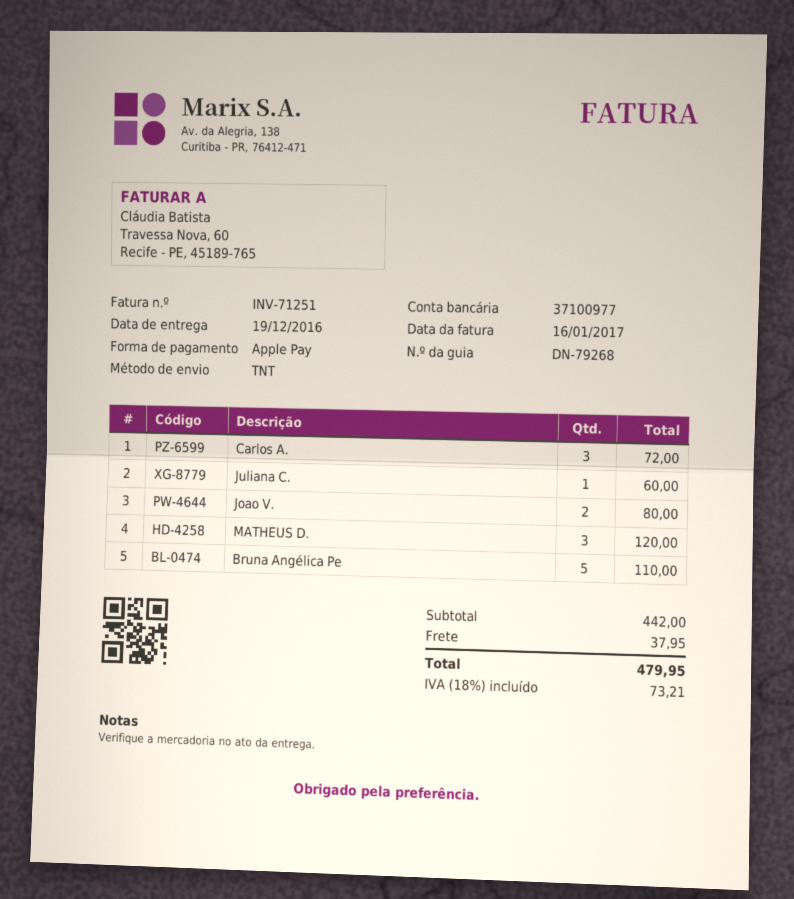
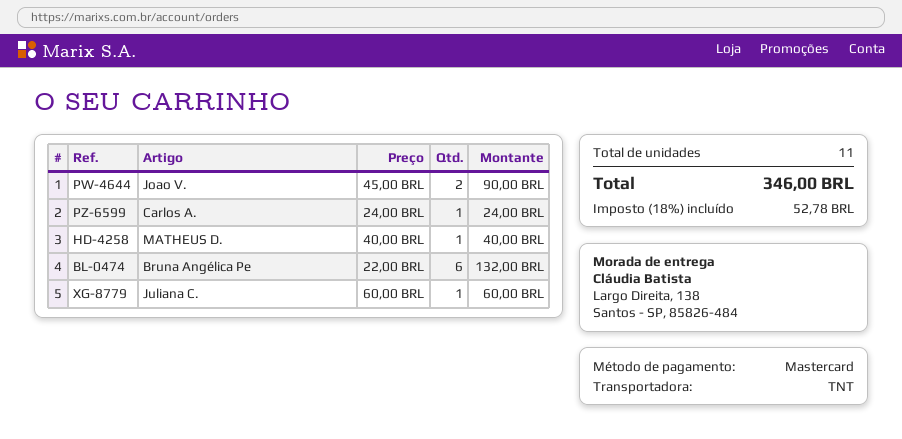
payment method: Apple Pay -> Mastercard
Carlos A.: 3 for 72.00 -> 1 for 24.00
Joao V.: 2 for 80.00 -> 2 for 90.00
MATHEUS D.: 3 for 120.00 -> 1 for 40.00
Bruna Angélica Pe: 5 for 110.00 -> 6 for 132.00
shipping: 37.95 -> none
tax: 18% = 73.21 -> 18% = 52.78
total: 479.95 -> 346.00

